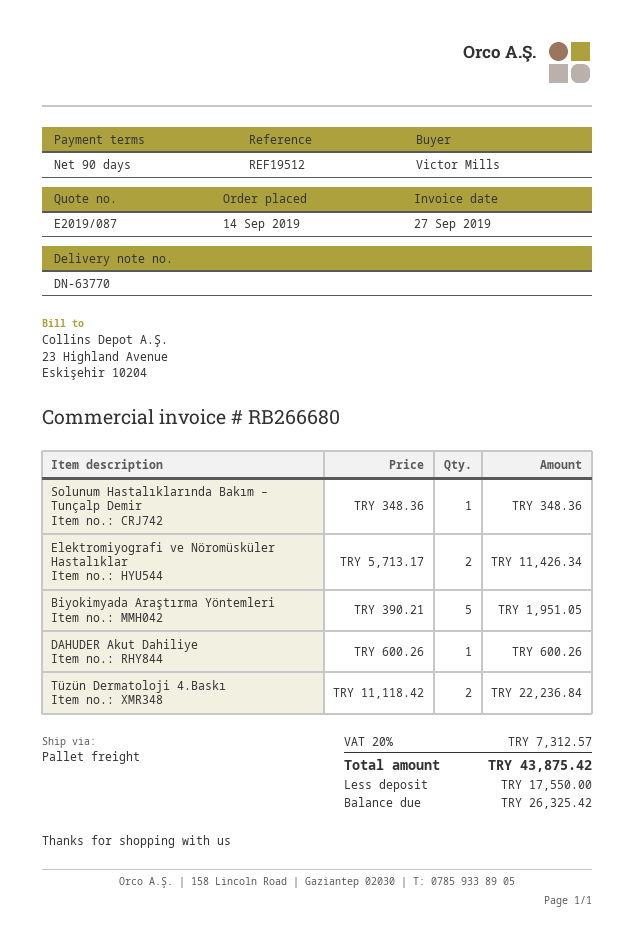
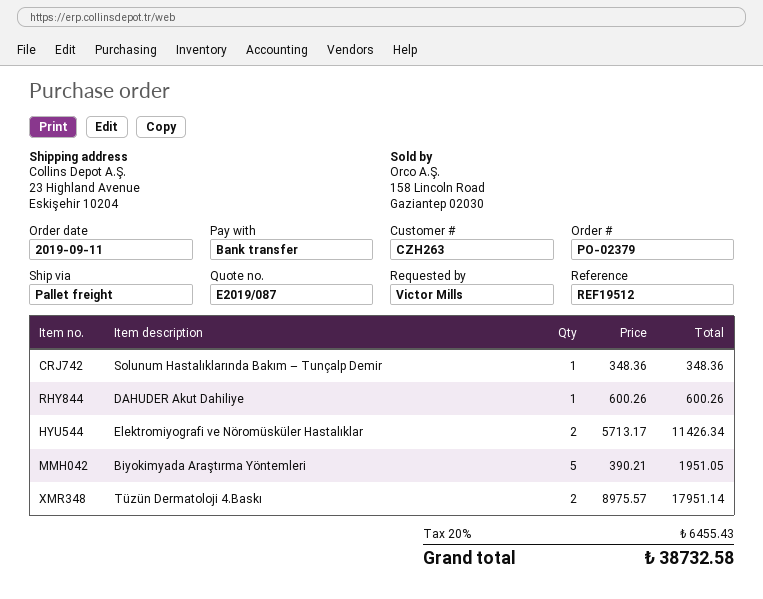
order date: 2019-09-14 -> 2019-09-11
Tüzün Dermatoloji 4.Baskı: 2 x 11118.42 = 22236.84 -> 2 x 8975.57 = 17951.14
tax: 20% = 7312.57 -> 20% = 6455.43
total: 43875.42 -> 38732.58

